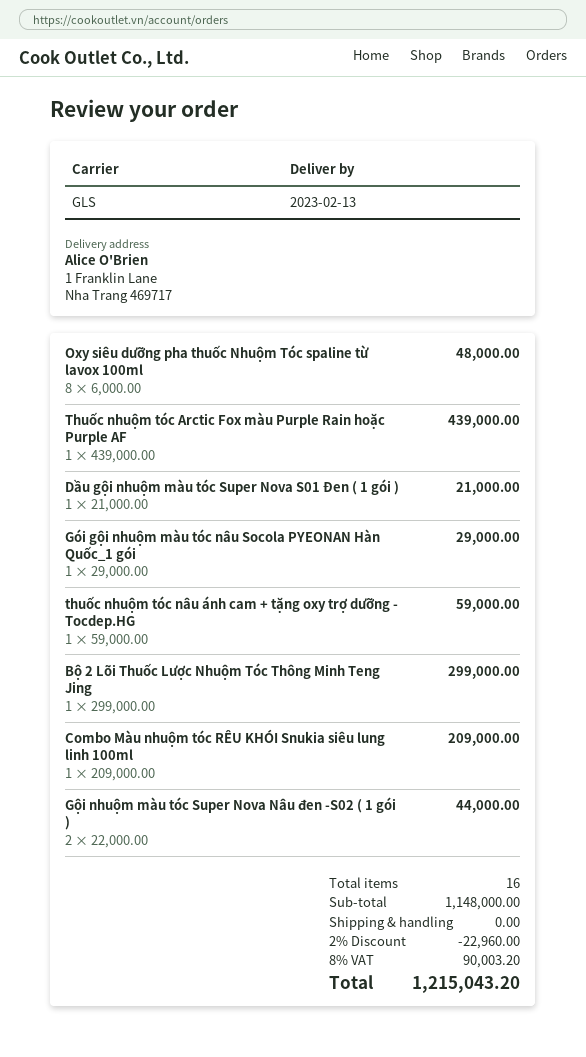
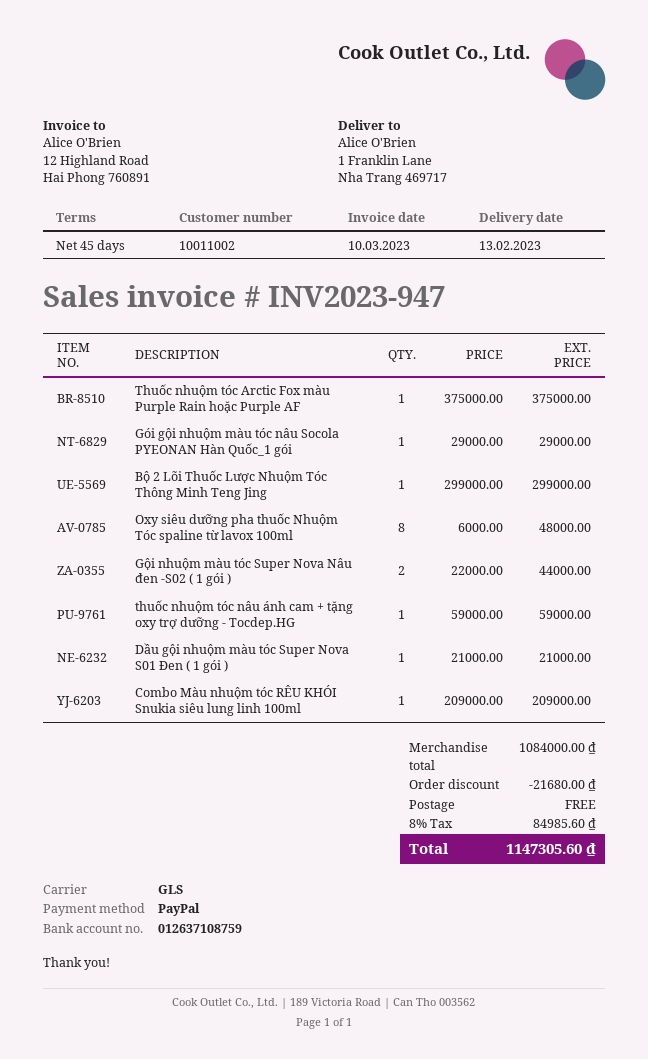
Thuốc nhuộm tóc Arctic Fox màu Purple Rain hoặc Purple AF: 1 x 439000.00 = 439000.00 -> 1 x 375000.00 = 375000.00
subtotal: 1148000.00 -> 1084000.00
discount: 22960.00 -> 21680.00
tax: 8% = 90003.20 -> 8% = 84985.60
total: 1215043.20 -> 1147305.60

